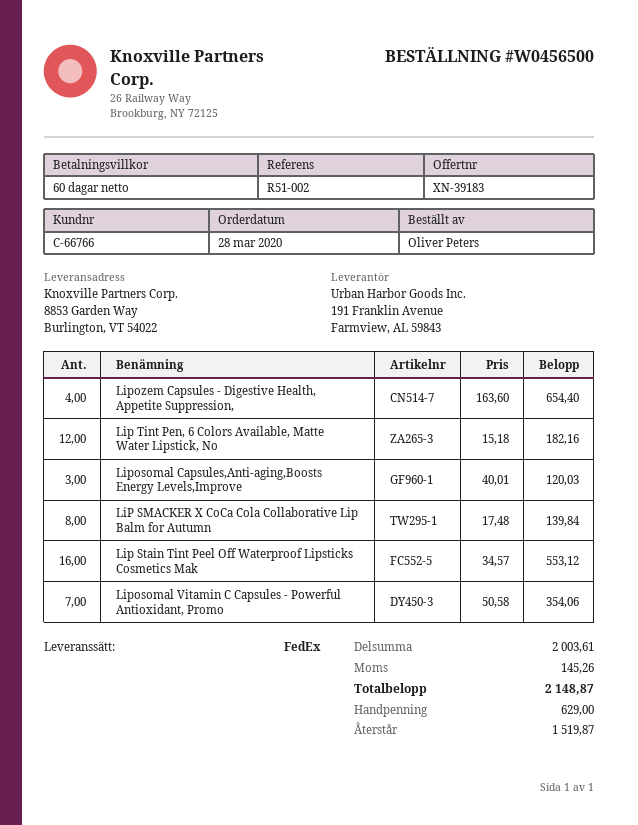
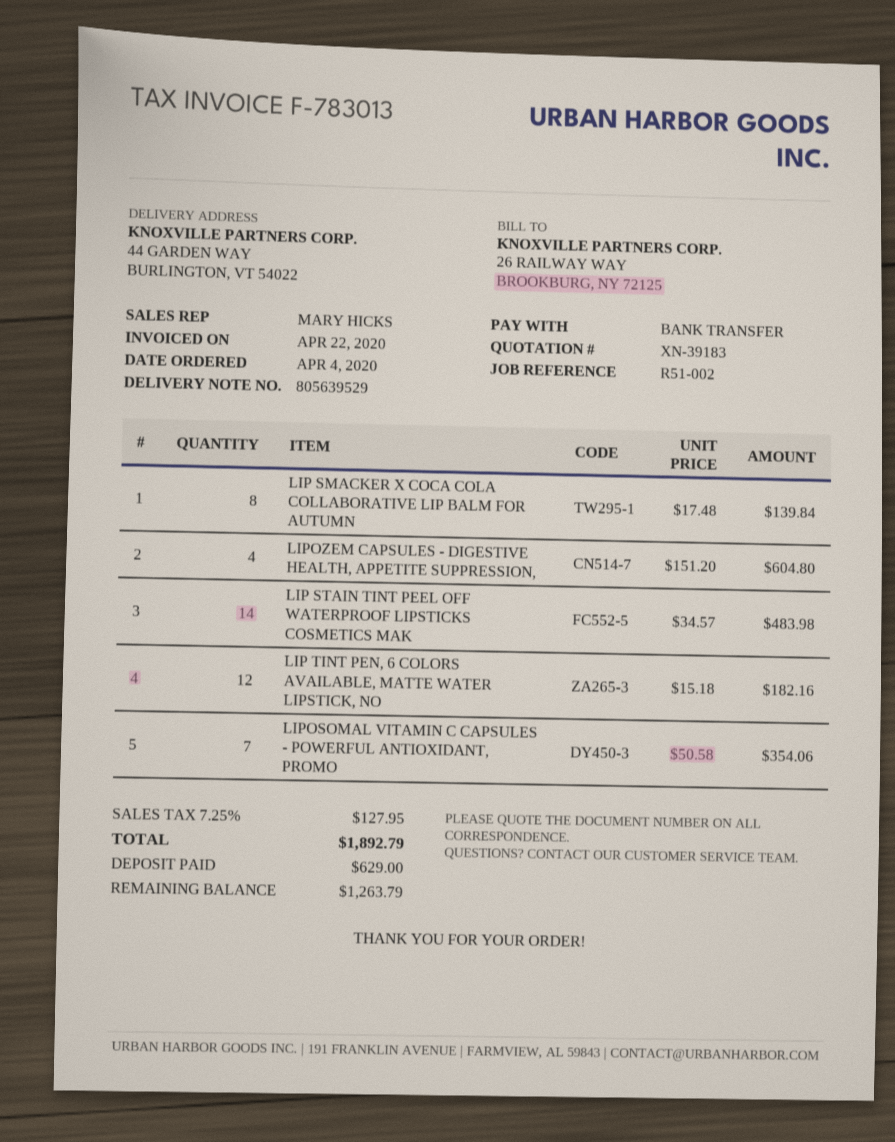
order date: 2020-03-28 -> 2020-04-04
ship to: 8853 Garden Way, Burlington, VT 54022 -> 44 GARDEN WAY, BURLINGTON, VT 54022
Lipozem Capsules - Digestive Health, Appetite Suppression,: 4 x 163.60 = 654.40 -> 4 x 151.20 = 604.80
Liposomal Capsules,Anti-aging,Boosts Energy Levels,Improve: 3 x 40.01 = 120.03 -> none
Lip Stain Tint Peel Off Waterproof Lipsticks Cosmetics Mak: 16 x 34.57 = 553.12 -> 14 x 34.57 = 483.98
tax: 145.26 -> 127.95
total: 2148.87 -> 1892.79
balance: 1519.87 -> 1263.79

